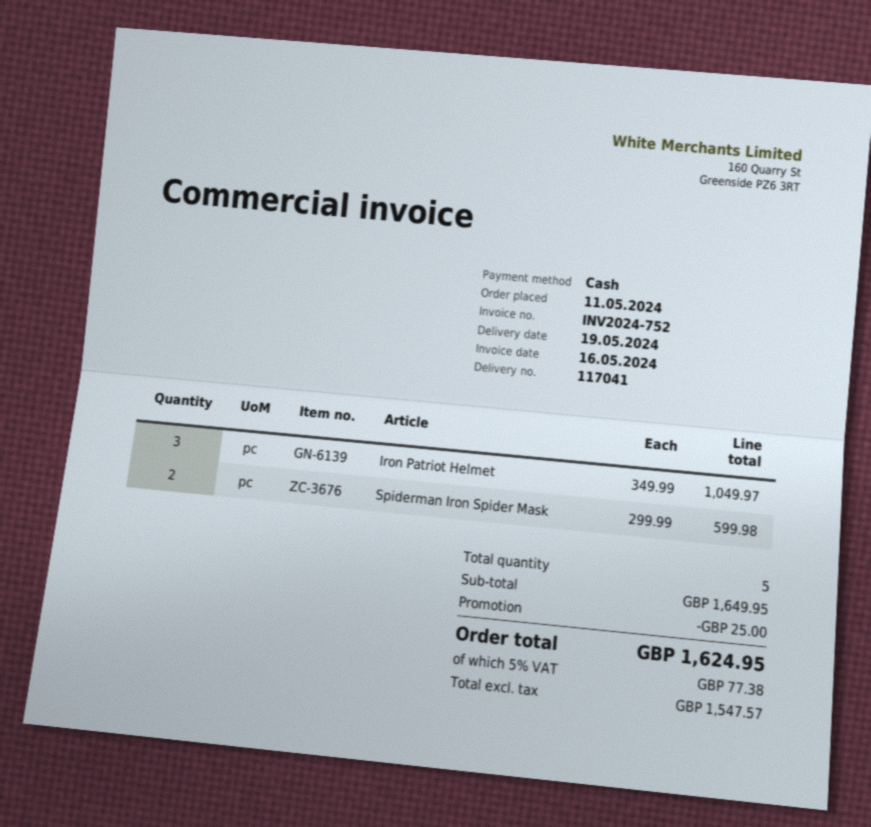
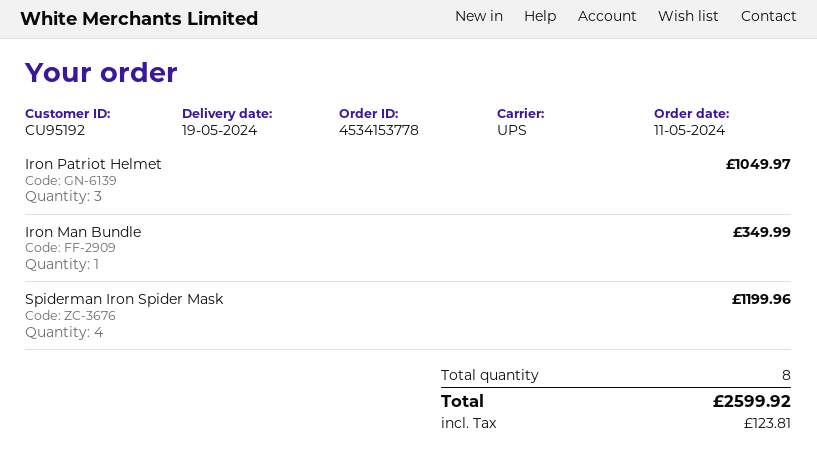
Spiderman Iron Spider Mask: 2 for 599.98 -> 4 for 1199.96
Iron Man Bundle: none -> 1 for 349.99
total quantity: 5 -> 8
discount: 25.00 -> none
tax: 77.38 -> 123.81
total: 1624.95 -> 2599.92

